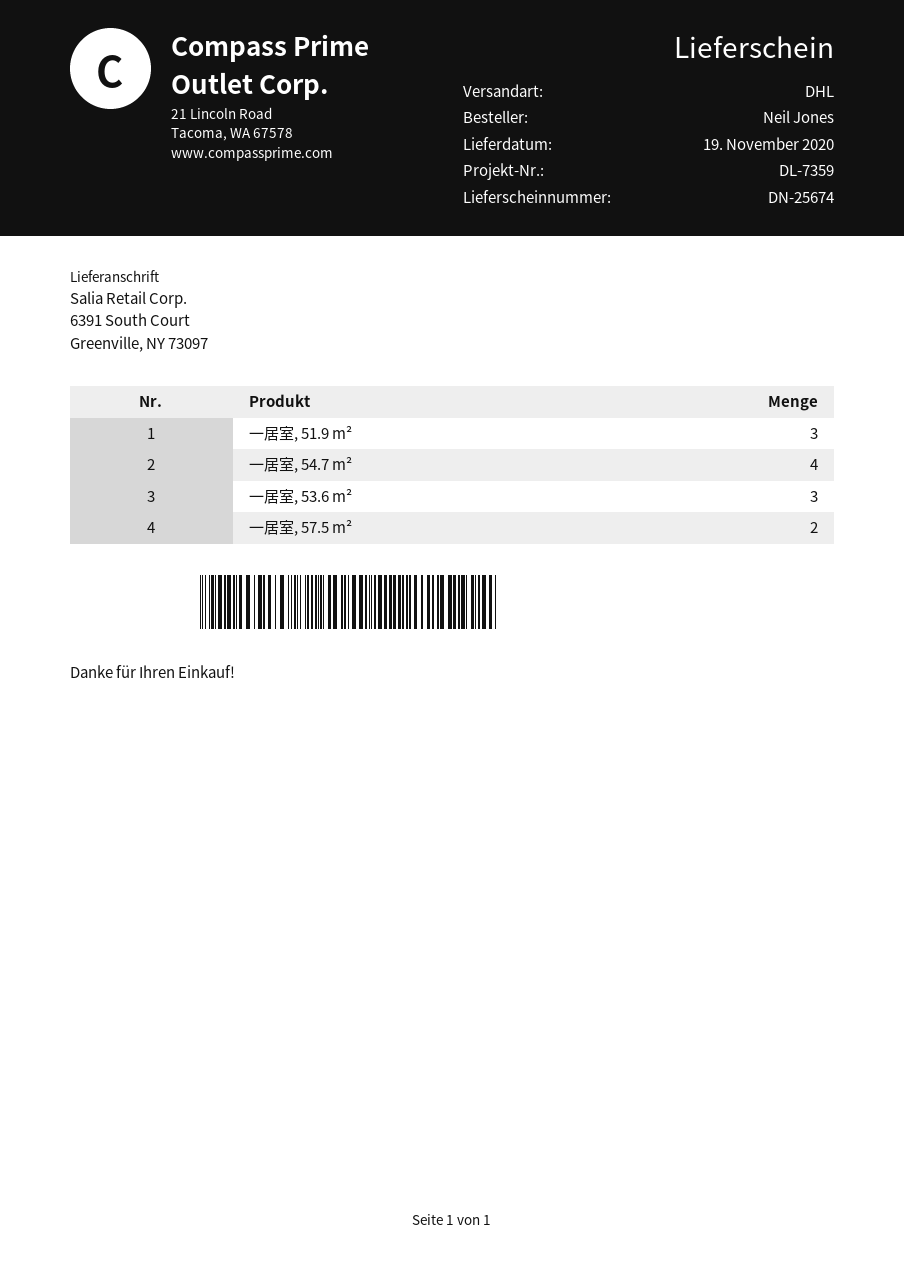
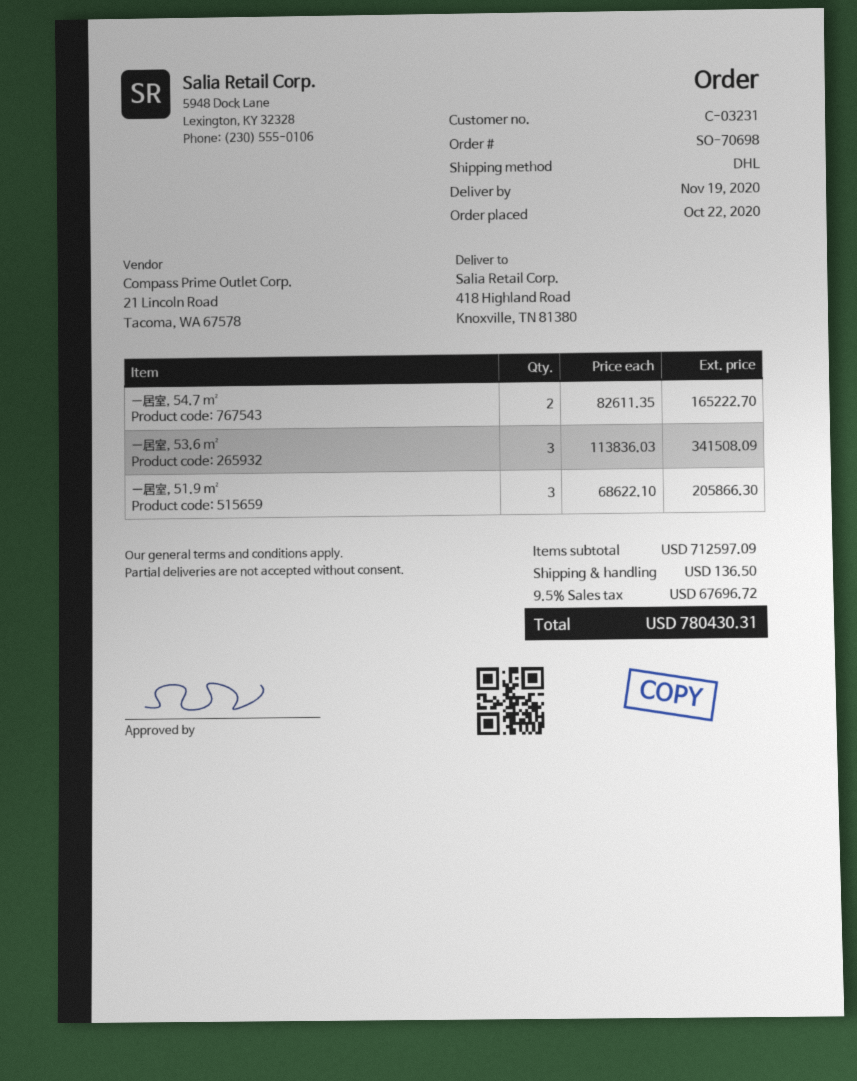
ship to: 6391 South Court, Greenville, NY 73097 -> 418 Highland Road, Knoxville, TN 81380
一居室, 54.7 m²: 4 -> 2
一居室, 57.5 m²: 2 -> none

